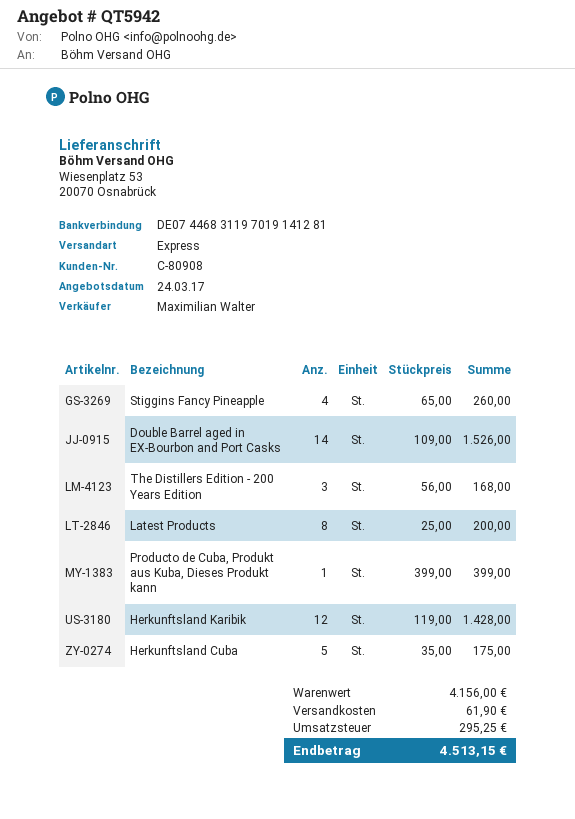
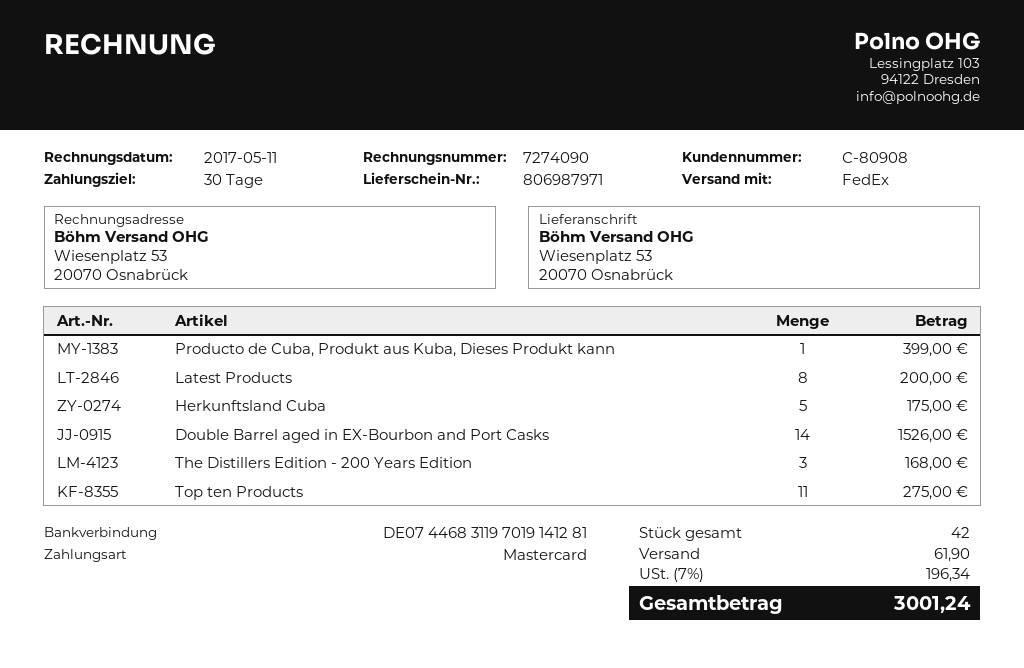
shipping method: express -> FedEx
Stiggins Fancy Pineapple: 4 for 260.00 -> none
Herkunftsland Karibik: 12 for 1428.00 -> none
Top ten Products: none -> 11 for 275.00
tax: 295.25 -> 196.34
total: 4513.15 -> 3001.24

